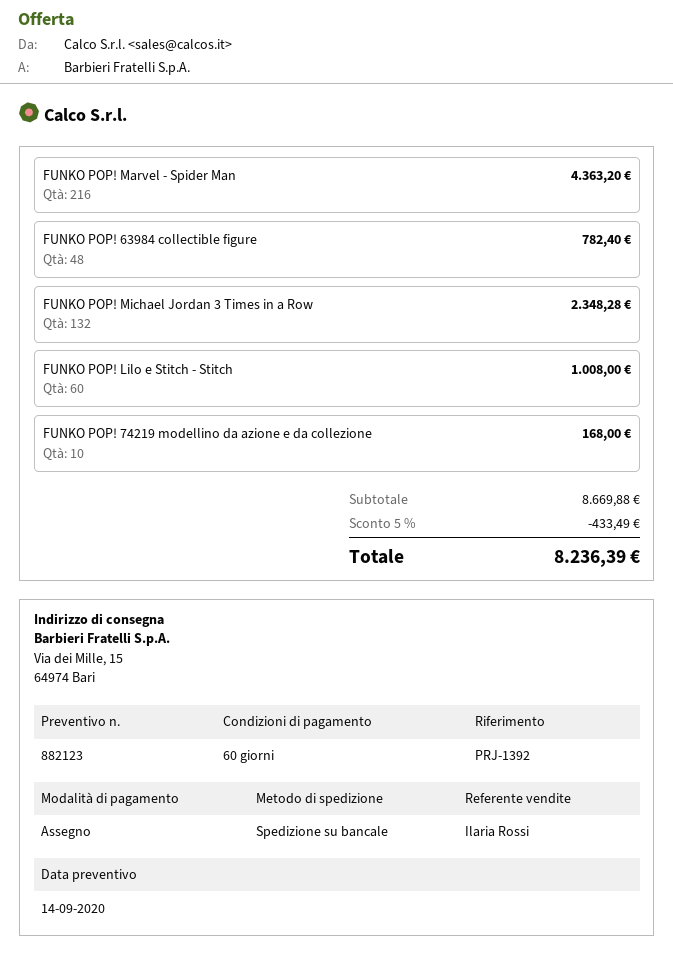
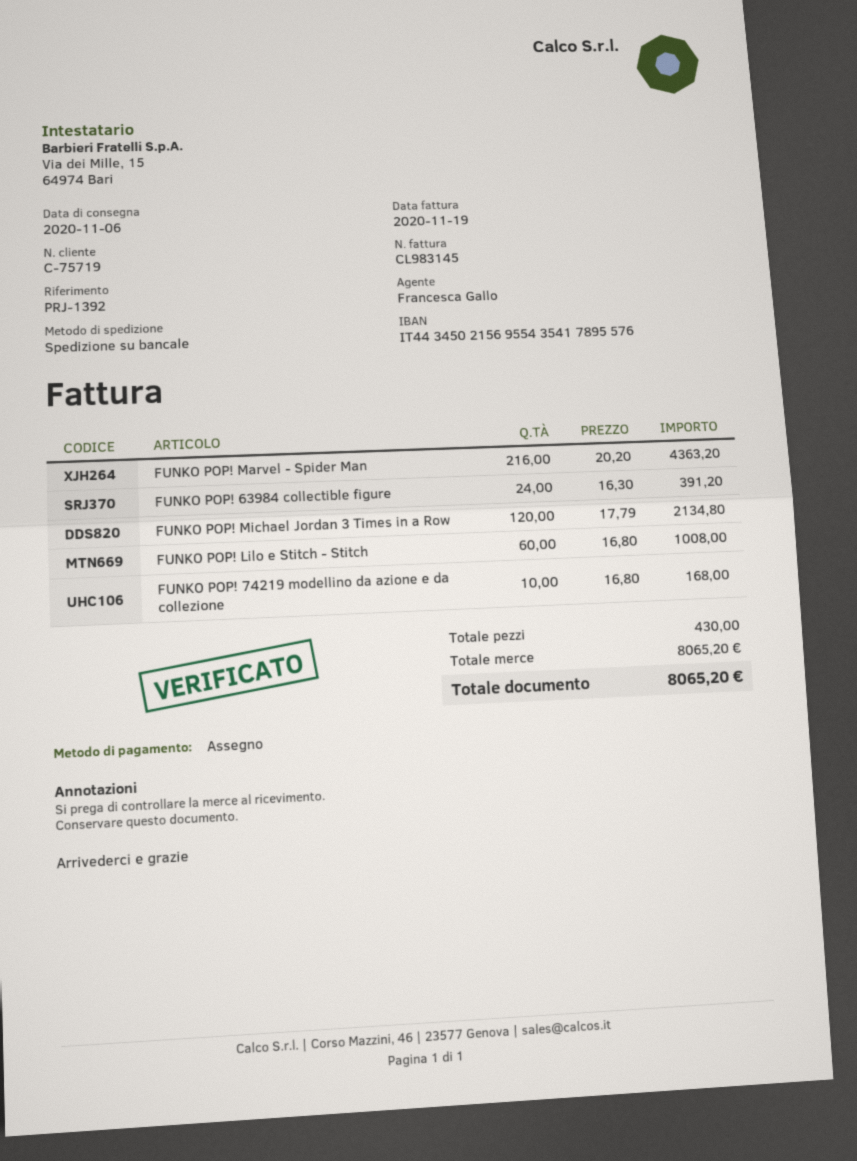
sales rep: Ilaria Rossi -> Francesca Gallo
FUNKO POP! 63984 collectible figure: 48 for 782.40 -> 24 for 391.20
FUNKO POP! Michael Jordan 3 Times in a Row: 132 for 2348.28 -> 120 for 2134.80
subtotal: 8669.88 -> 8065.20
discount: 5% = 433.49 -> none
total: 8236.39 -> 8065.20

